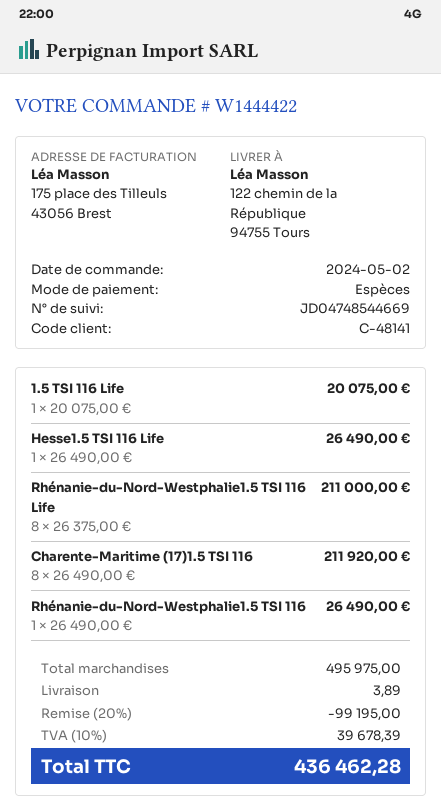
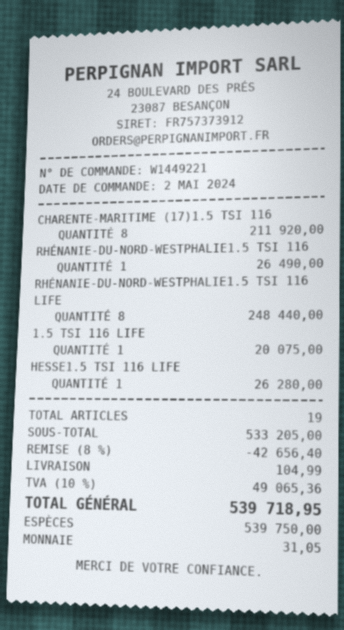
order number: W1444422 -> W1449221
Hesse1.5 TSI 116 Life: 1 for 26490.00 -> 1 for 26280.00
Rhénanie-du-Nord-Westphalie1.5 TSI 116 Life: 8 for 211000.00 -> 8 for 248440.00
subtotal: 495975.00 -> 533205.00
discount: 20% = 99195.00 -> 8% = 42656.40
shipping: 3.89 -> 104.99
tax: 10% = 39678.39 -> 10% = 49065.36
total: 436462.28 -> 539718.95

